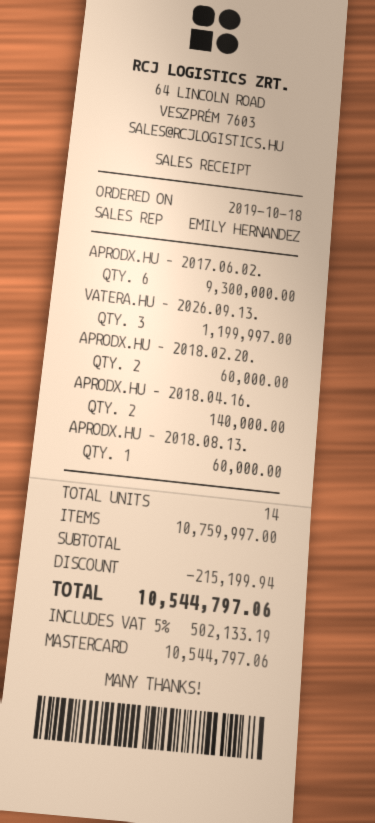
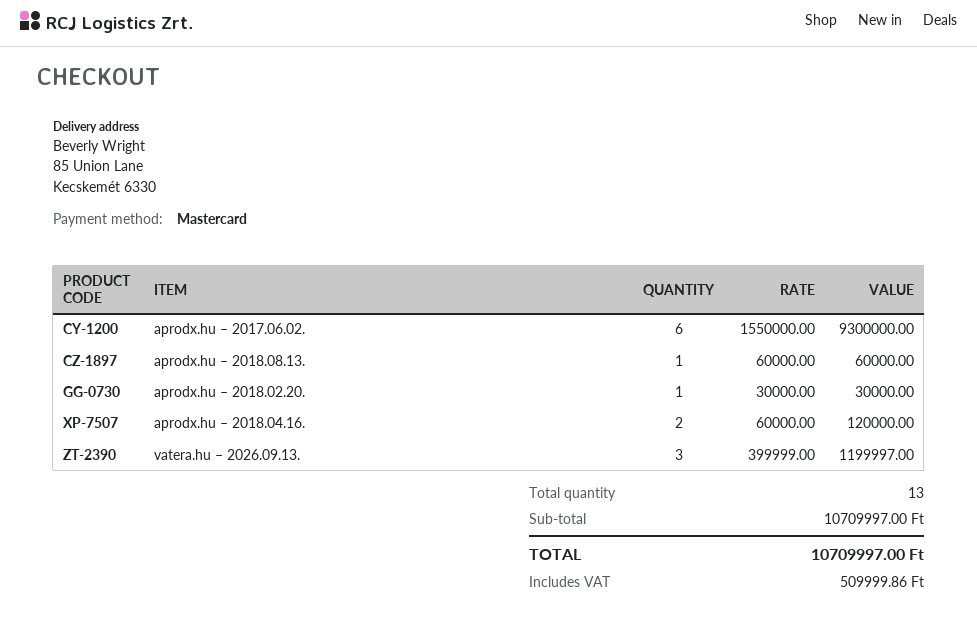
APRODX.HU – 2018.02.20.: 2 for 60000.00 -> 1 for 30000.00
APRODX.HU – 2018.04.16.: 2 for 140000.00 -> 2 for 120000.00
total quantity: 14 -> 13
subtotal: 10759997.00 -> 10709997.00
discount: 215199.94 -> none
tax: 502133.19 -> 509999.86
total: 10544797.06 -> 10709997.00

